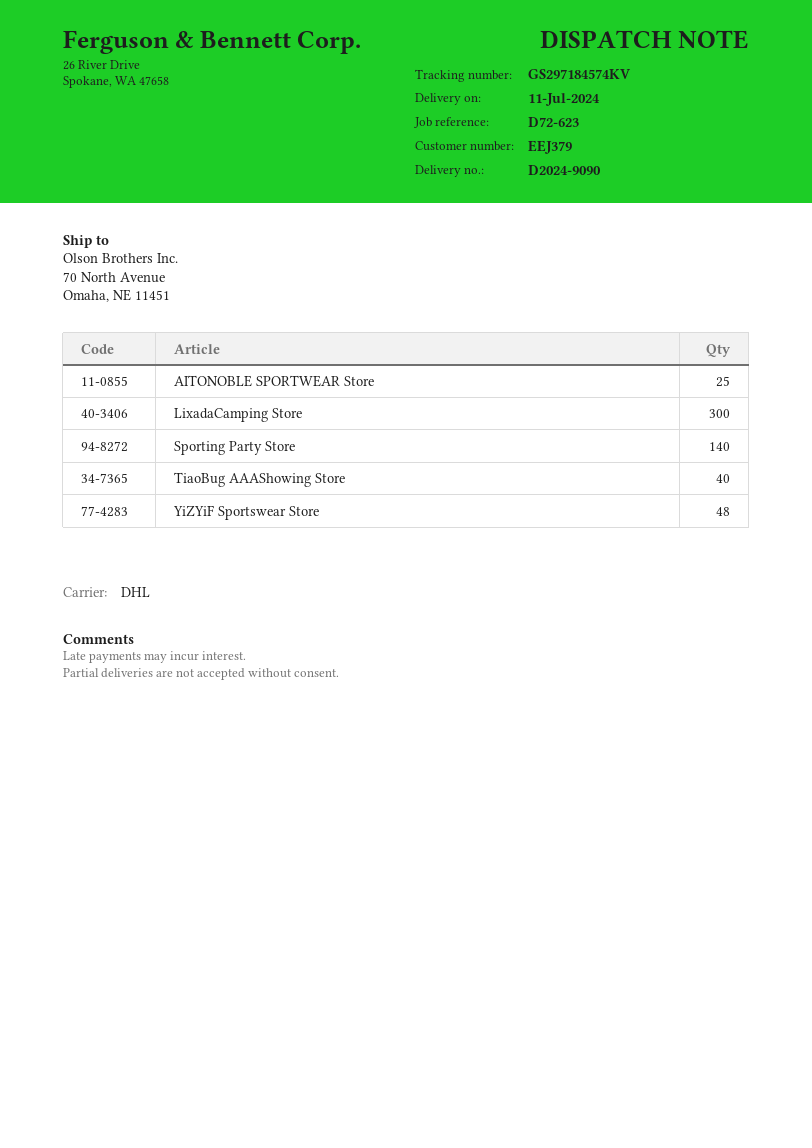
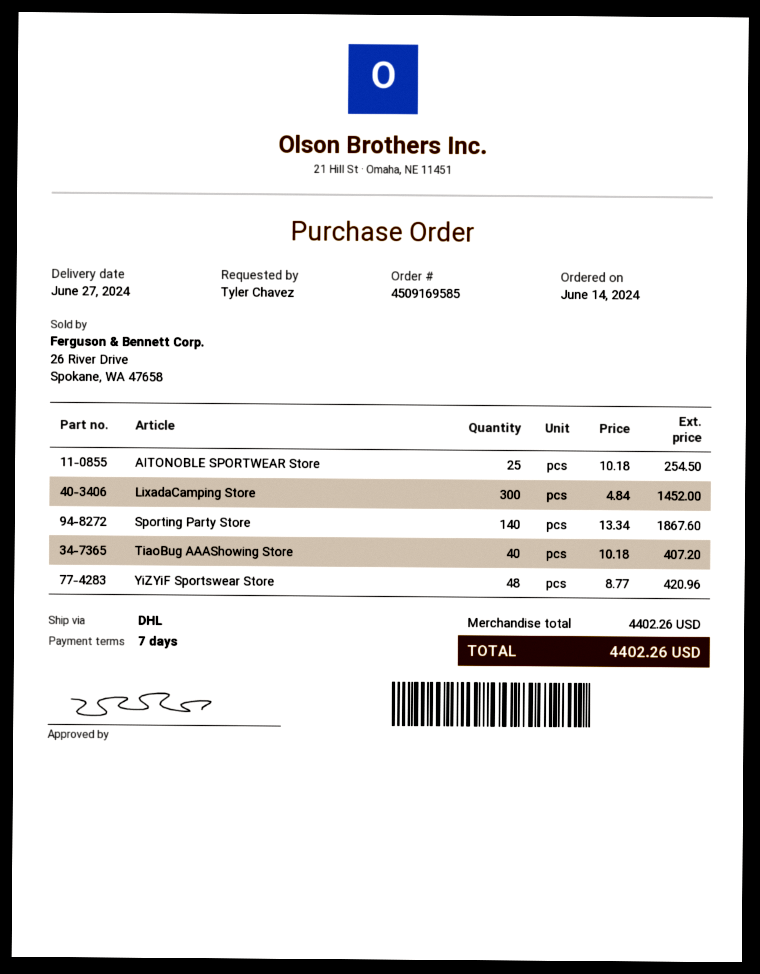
delivery date: 2024-07-11 -> 2024-06-27

